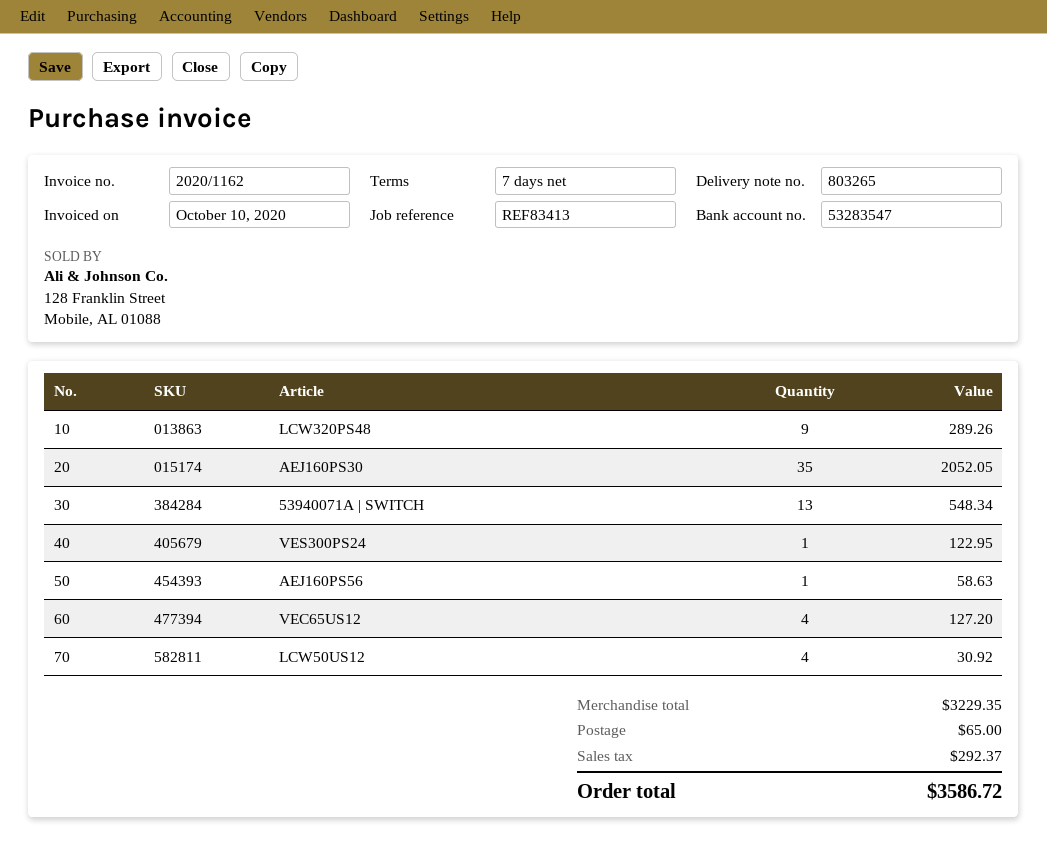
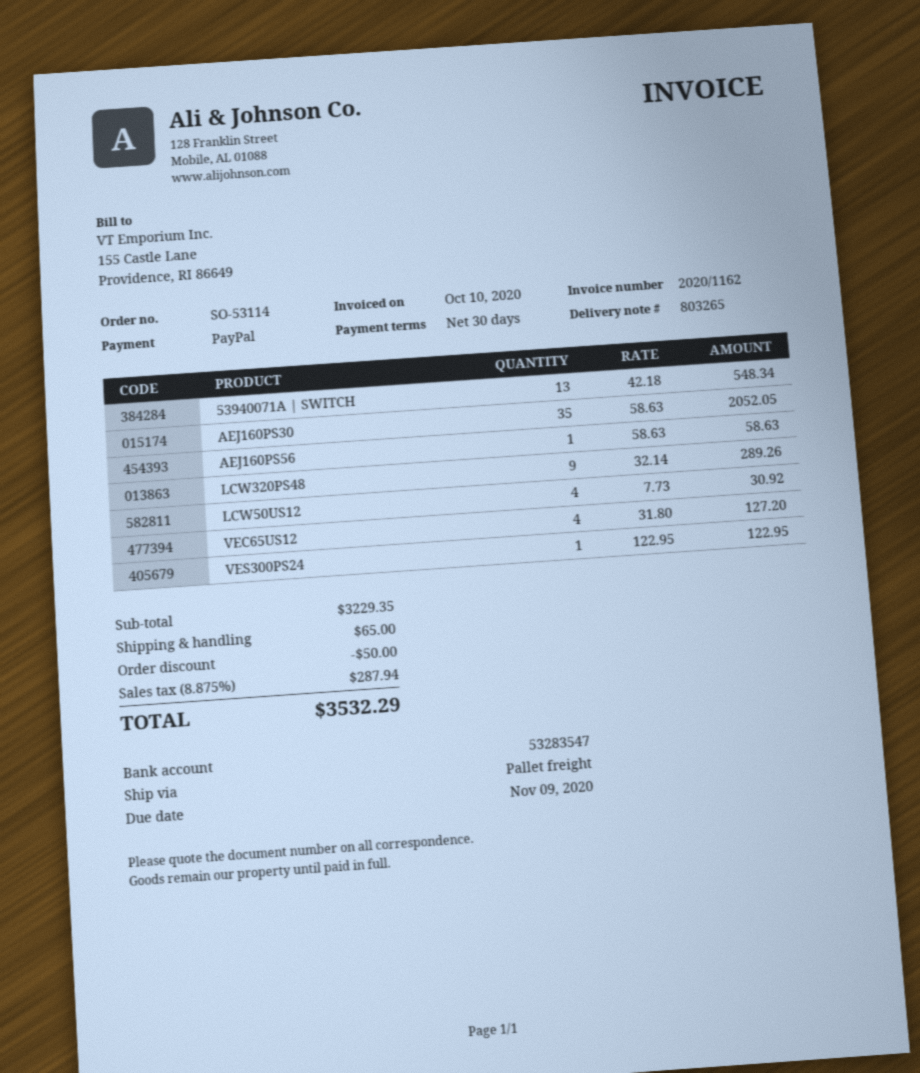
payment terms: 7 days -> 30 days
discount: none -> 50.00
tax: 292.37 -> 287.94
total: 3586.72 -> 3532.29

